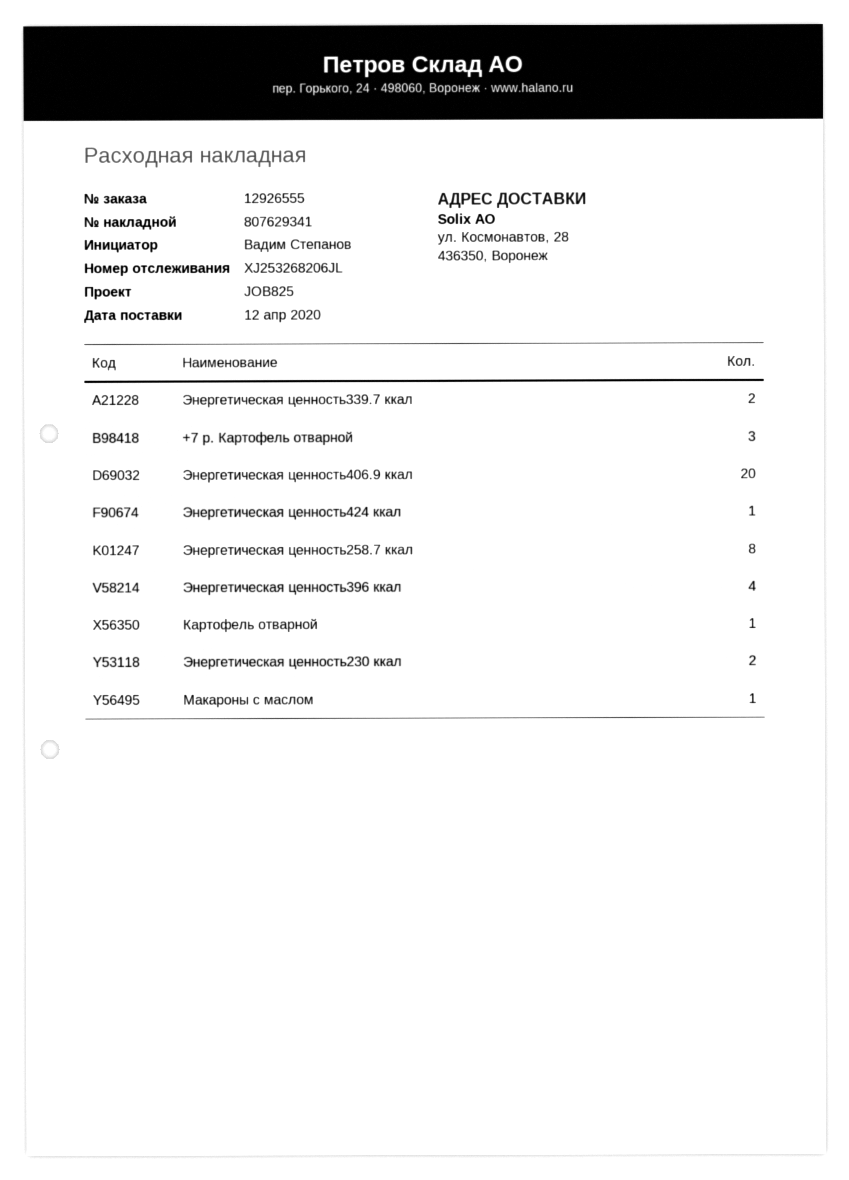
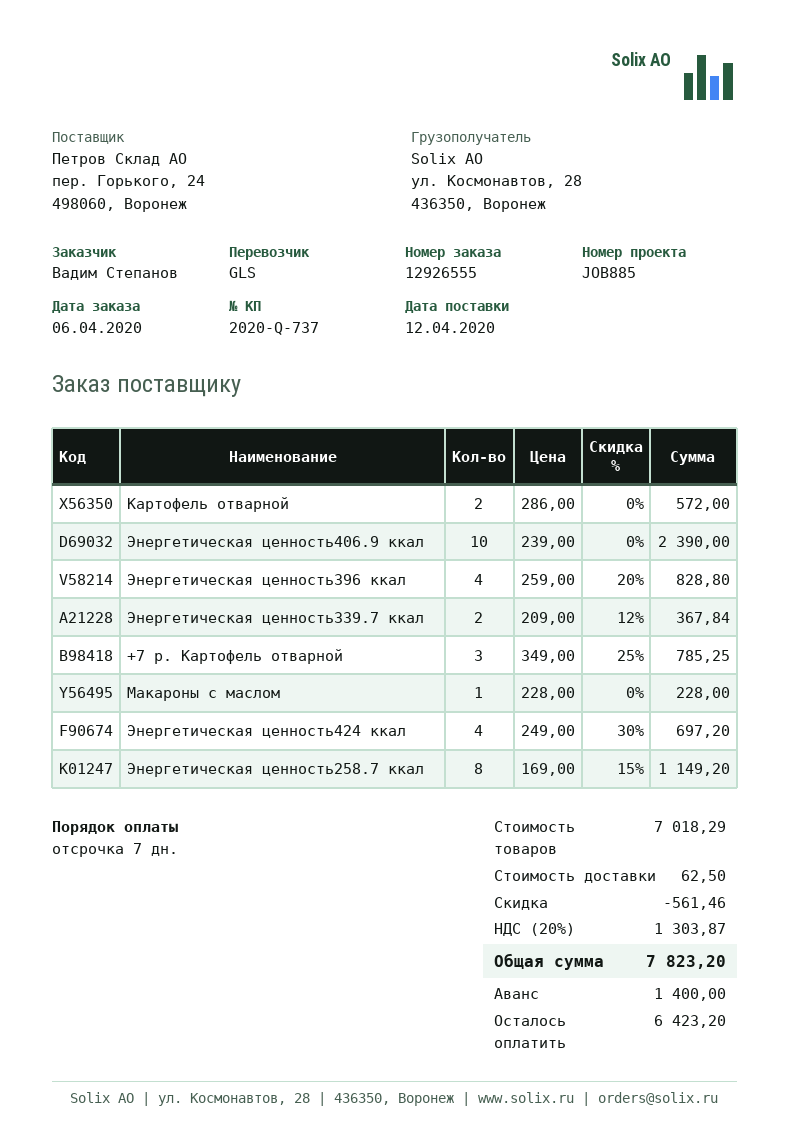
reference: JOB825 -> JOB885
Энергетическая ценность406.9 ккал: 20 -> 10
Энергетическая ценность424 ккал: 1 -> 4
Картофель отварной: 1 -> 2
Энергетическая ценность230 ккал: 2 -> none

